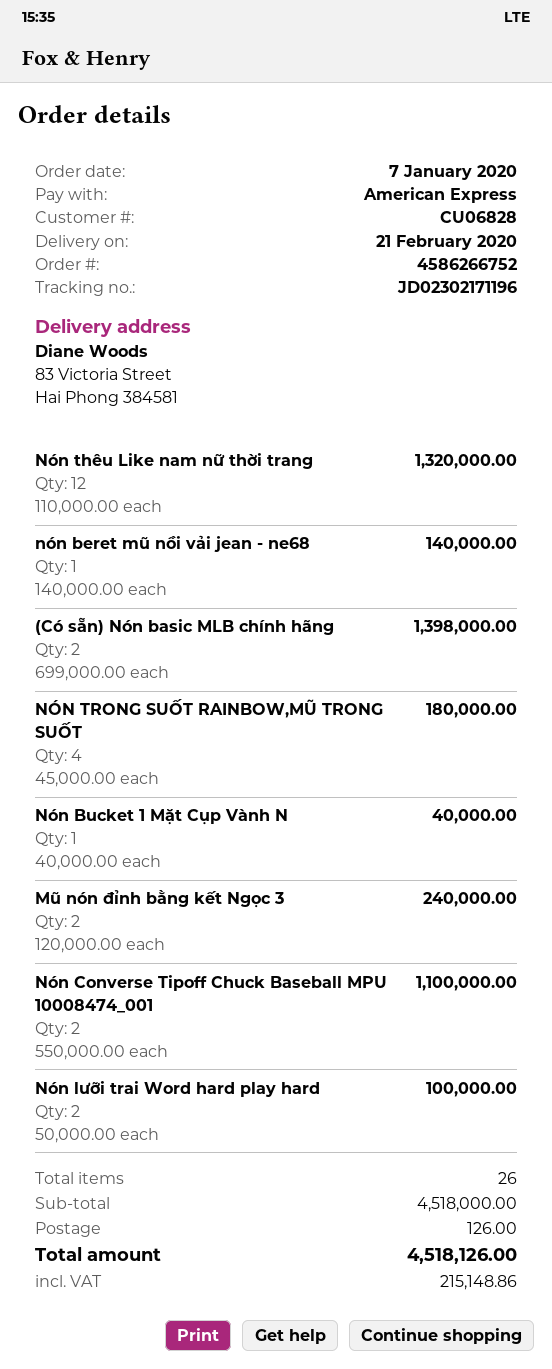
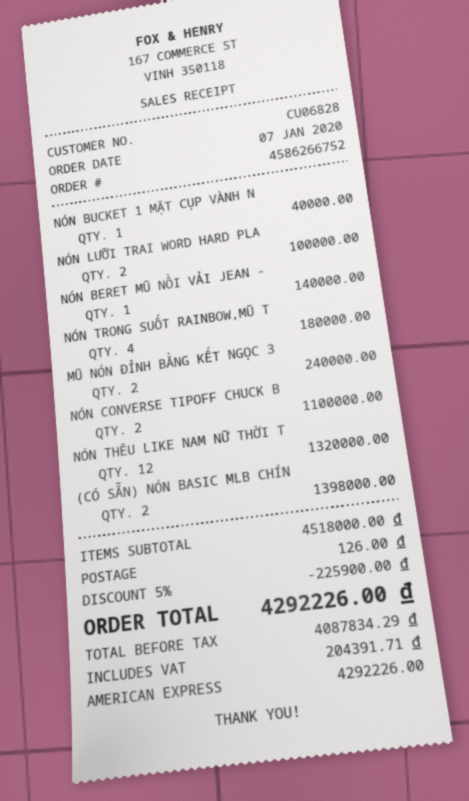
discount: none -> 5% = 225900.00
tax: 215148.86 -> 204391.71
total: 4518126.00 -> 4292226.00

